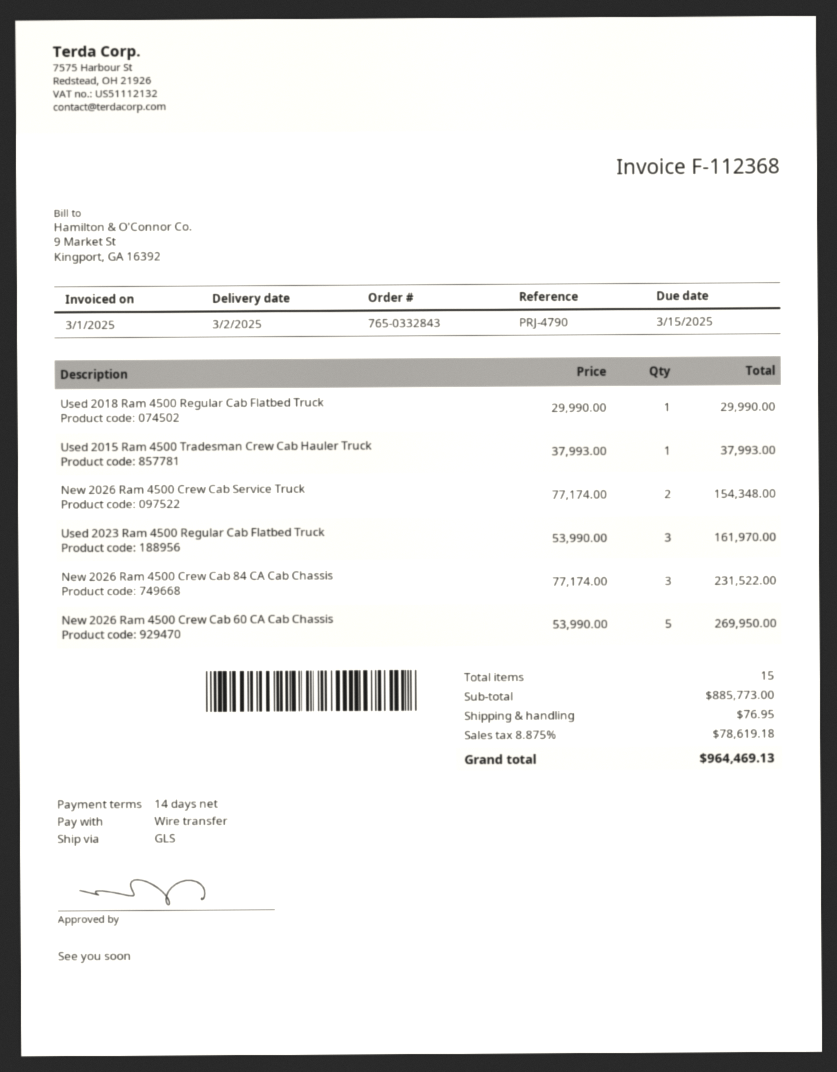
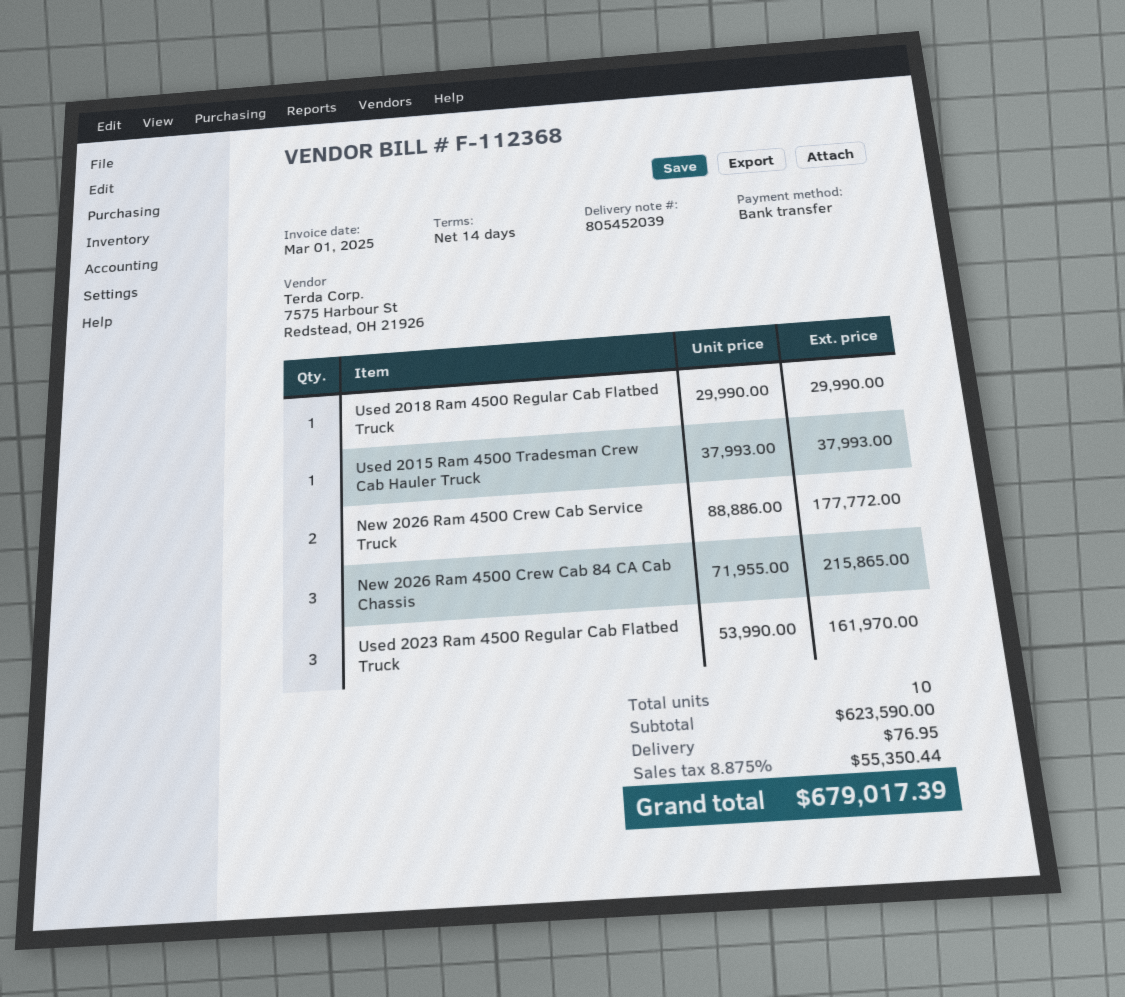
New 2026 Ram 4500 Crew Cab Service Truck: 2 x 77174.00 = 154348.00 -> 2 x 88886.00 = 177772.00
New 2026 Ram 4500 Crew Cab 84 CA Cab Chassis: 3 x 77174.00 = 231522.00 -> 3 x 71955.00 = 215865.00
New 2026 Ram 4500 Crew Cab 60 CA Cab Chassis: 5 x 53990.00 = 269950.00 -> none
total quantity: 15 -> 10
subtotal: 885773.00 -> 623590.00
tax: 8.875% = 78619.18 -> 8.875% = 55350.44
total: 964469.13 -> 679017.39

